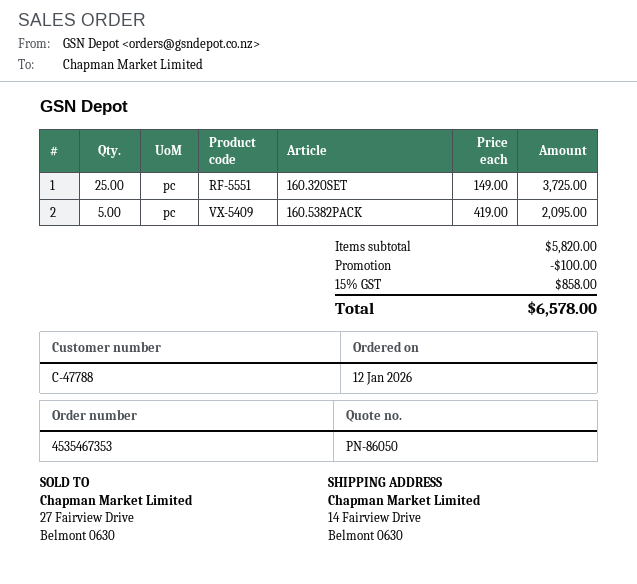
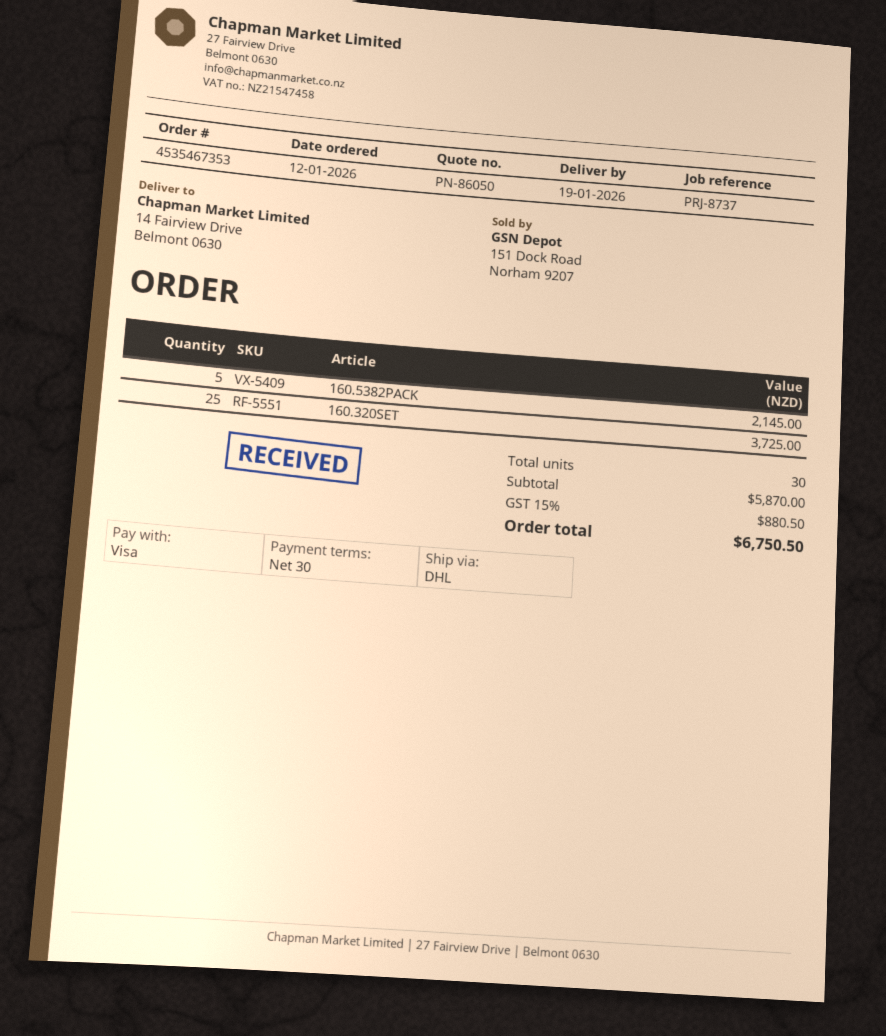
160.5382PACK: 5 for 2095.00 -> 5 for 2145.00
subtotal: 5820.00 -> 5870.00
discount: 100.00 -> none
tax: 15% = 858.00 -> 15% = 880.50
total: 6578.00 -> 6750.50

